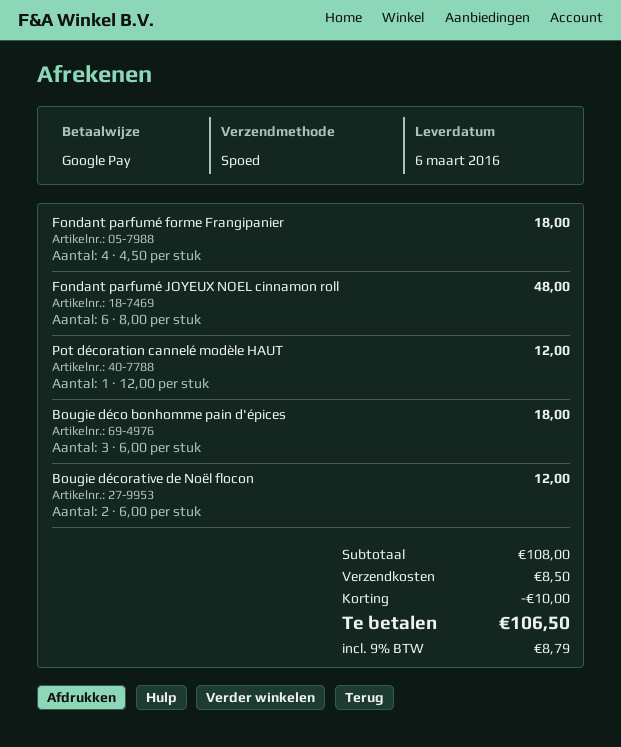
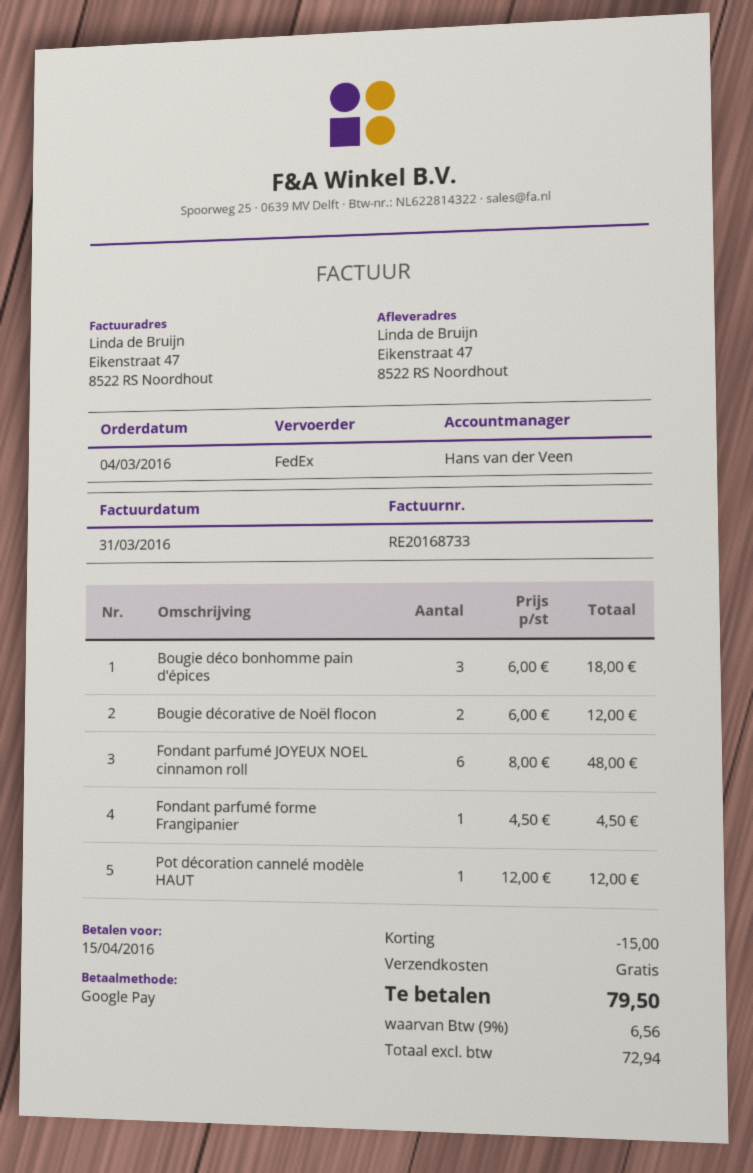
shipping method: express -> FedEx
Fondant parfumé forme Frangipanier: 4 x 4.50 = 18.00 -> 1 x 4.50 = 4.50
discount: 10.00 -> 15.00
shipping: 8.50 -> 0.00
tax: 9% = 8.79 -> 9% = 6.56
total: 106.50 -> 79.50

